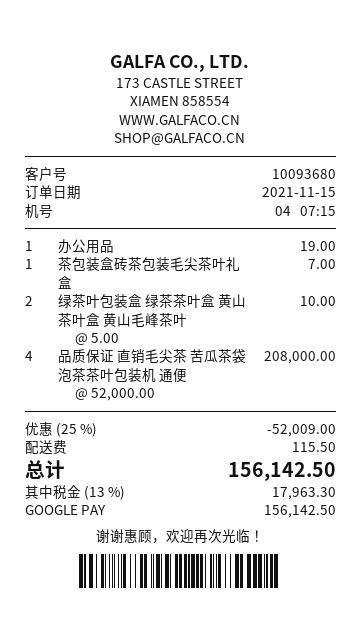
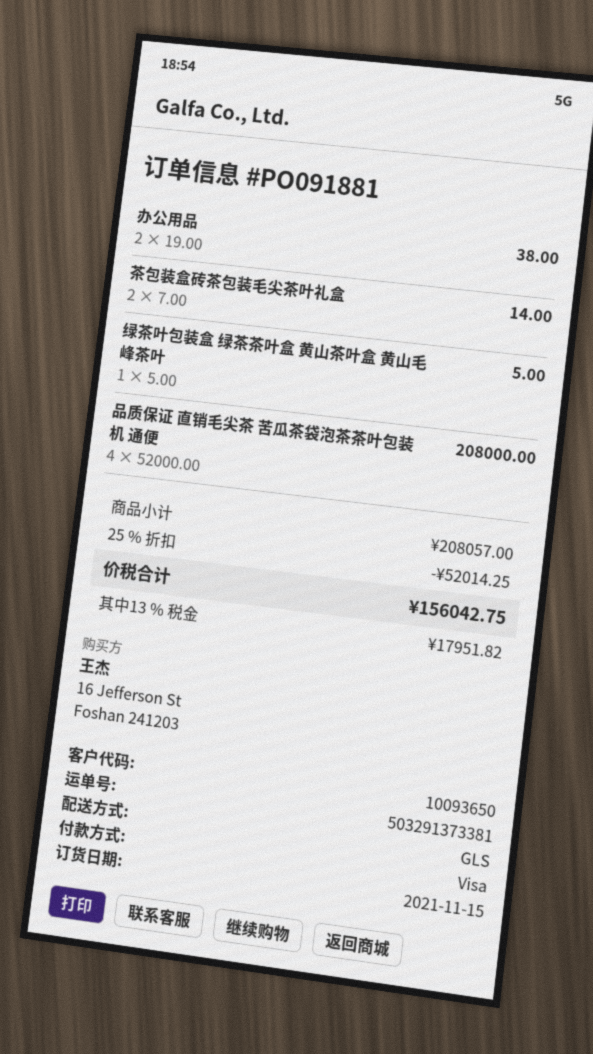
customer number: 10093680 -> 10093650
payment method: Google Pay -> Visa
办公用品: 1 x 19.00 = 19.00 -> 2 x 19.00 = 38.00
茶包装盒砖茶包装毛尖茶叶礼盒: 1 x 7.00 = 7.00 -> 2 x 7.00 = 14.00
绿茶叶包装盒 绿茶茶叶盒 黄山茶叶盒 黄山毛峰茶叶: 2 x 5.00 = 10.00 -> 1 x 5.00 = 5.00
discount: 25% = 52009.00 -> 25% = 52014.25
shipping: 115.50 -> none
tax: 13% = 17963.30 -> 13% = 17951.82
total: 156142.50 -> 156042.75

